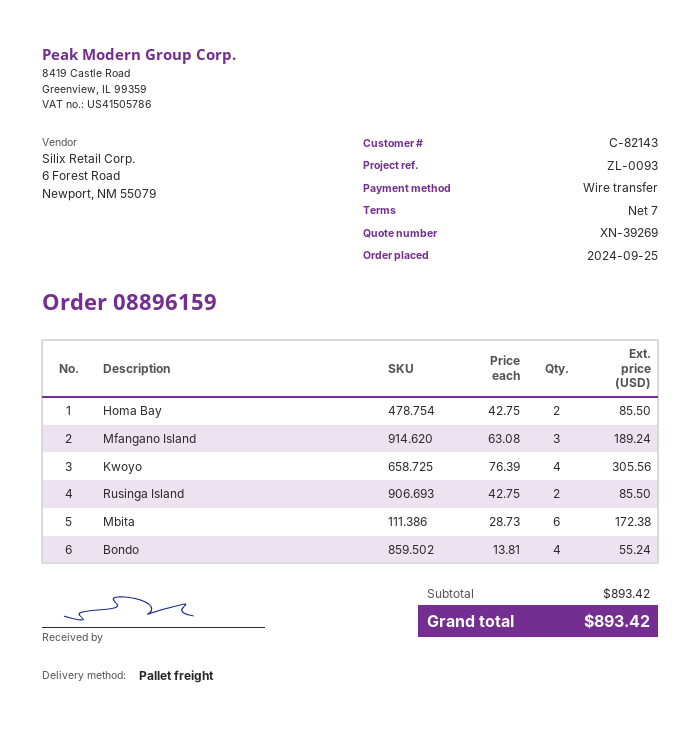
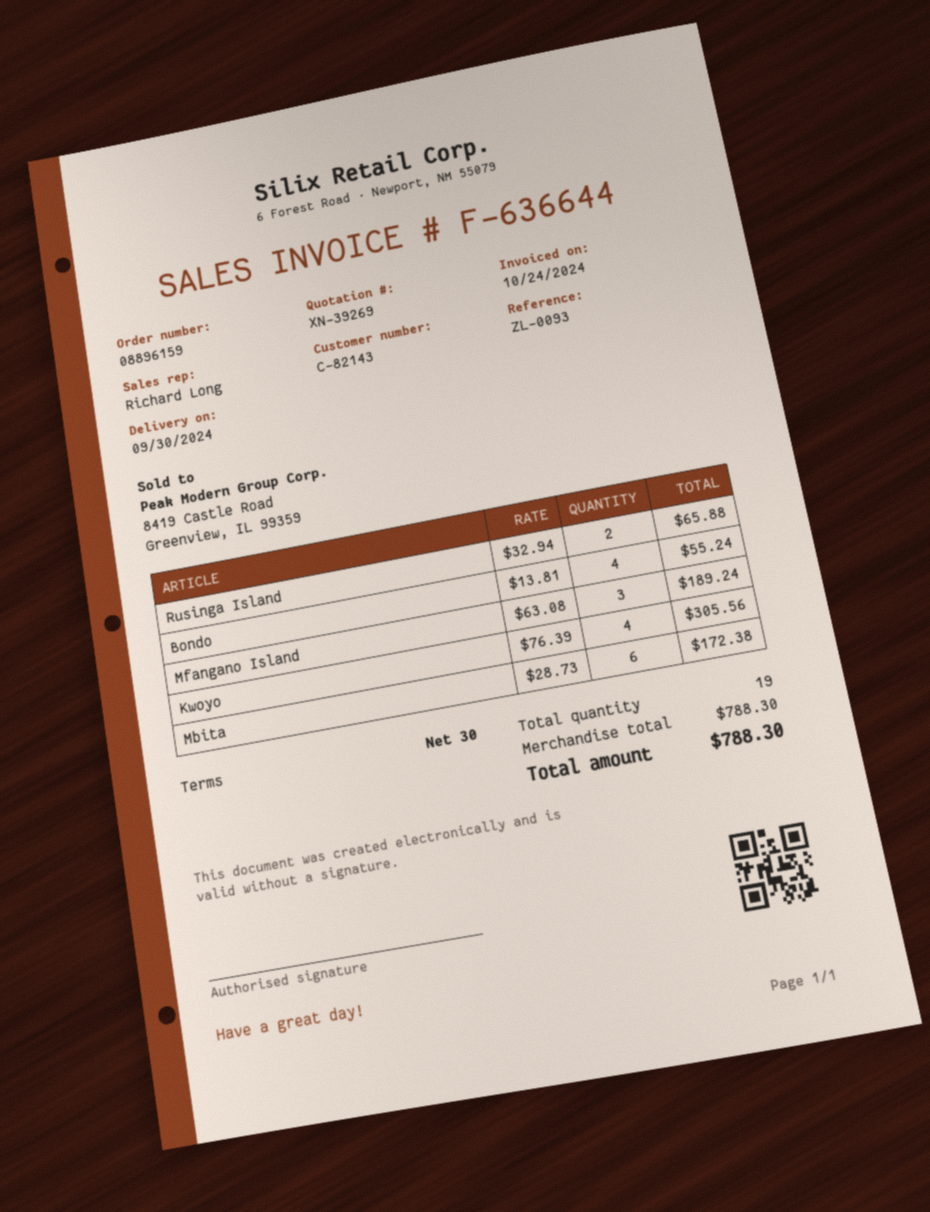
payment terms: 7 days -> 30 days
Homa Bay: 2 x 42.75 = 85.50 -> none
Rusinga Island: 2 x 42.75 = 85.50 -> 2 x 32.94 = 65.88
subtotal: 893.42 -> 788.30
total: 893.42 -> 788.30

